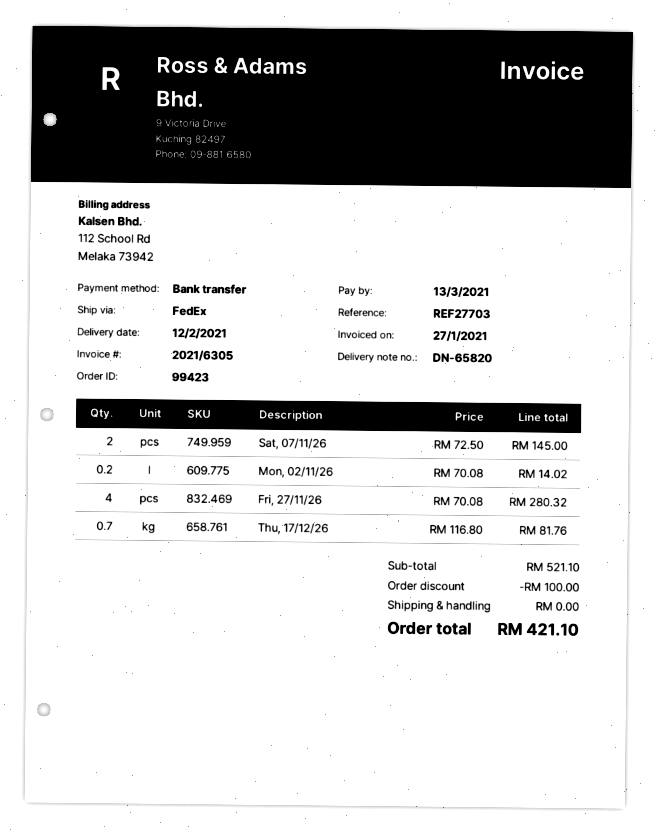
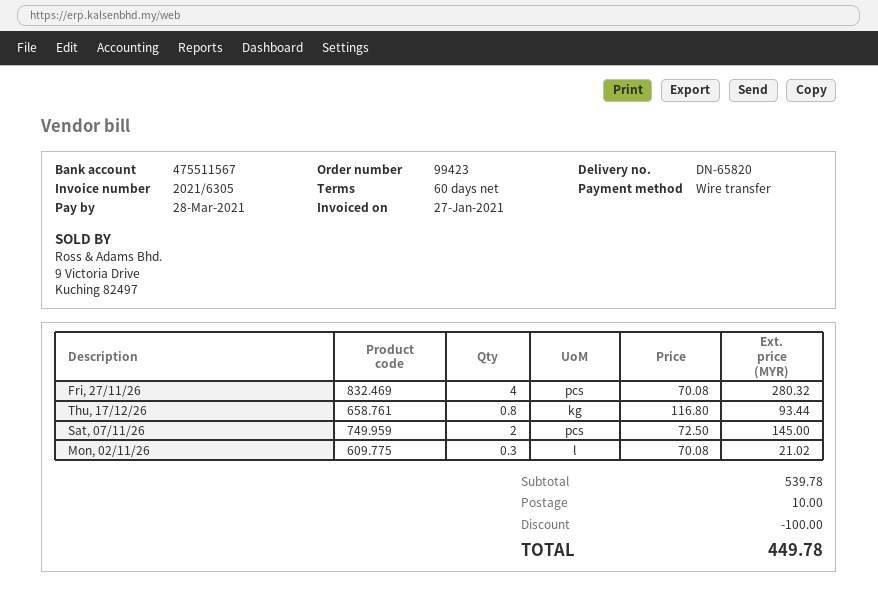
due date: 2021-03-13 -> 2021-03-28
Mon, 02/11/26: 0.2 x 70.08 = 14.02 -> 0.3 x 70.08 = 21.02
Thu, 17/12/26: 0.7 x 116.80 = 81.76 -> 0.8 x 116.80 = 93.44
subtotal: 521.10 -> 539.78
shipping: 0.00 -> 10.00
total: 421.10 -> 449.78

